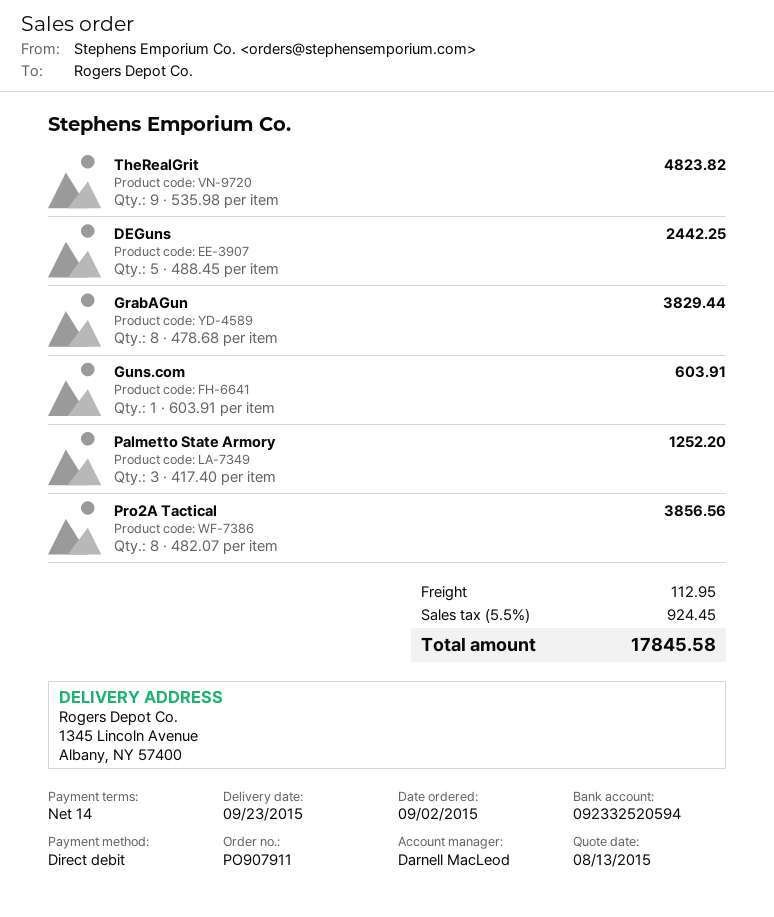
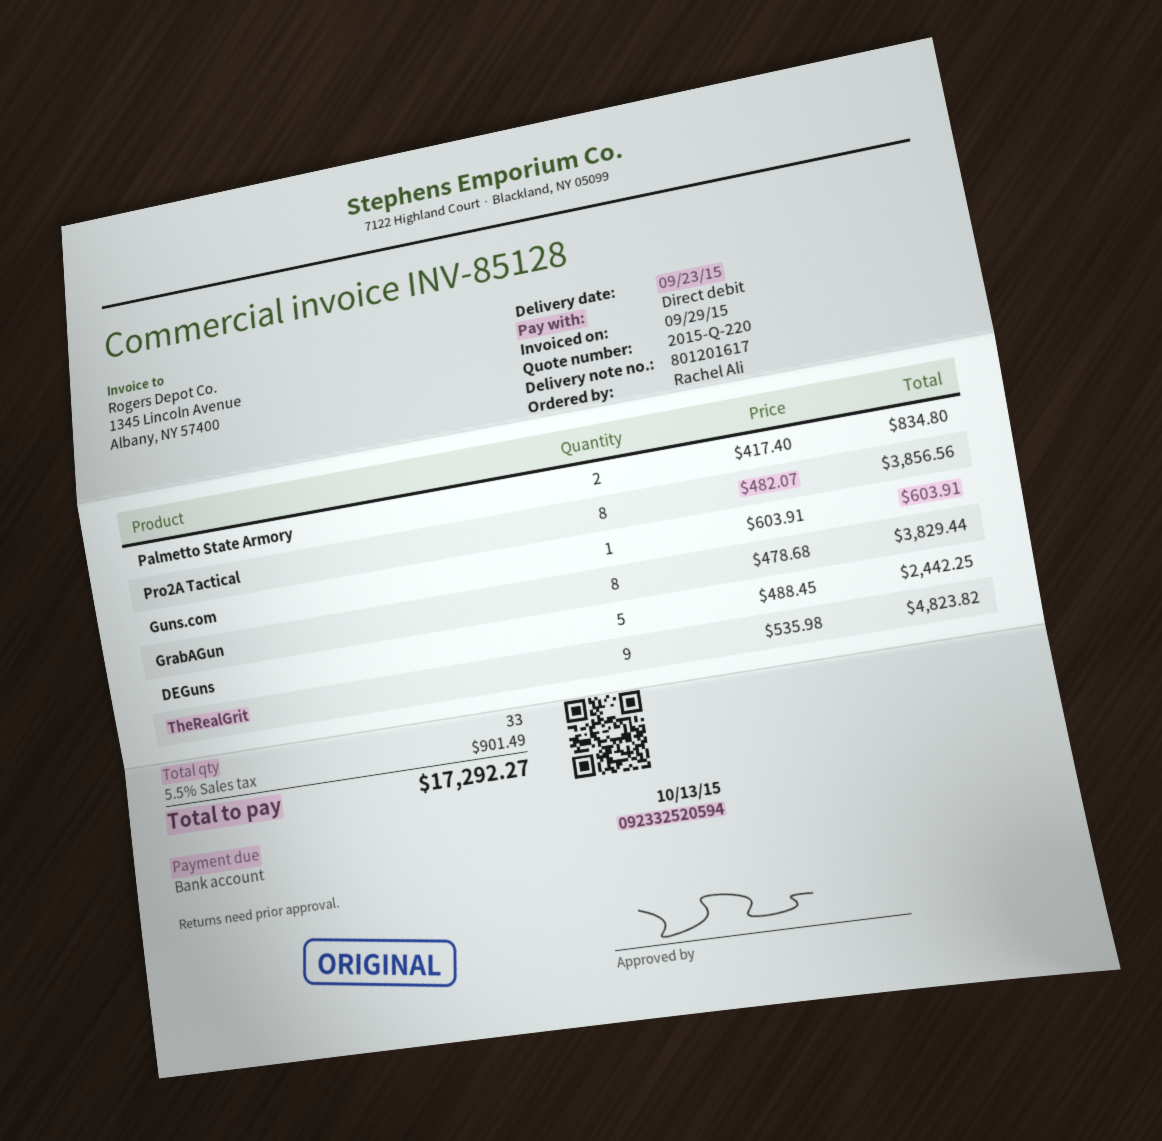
Palmetto State Armory: 3 x 417.40 = 1252.20 -> 2 x 417.40 = 834.80
shipping: 112.95 -> none
tax: 5.5% = 924.45 -> 5.5% = 901.49
total: 17845.58 -> 17292.27

